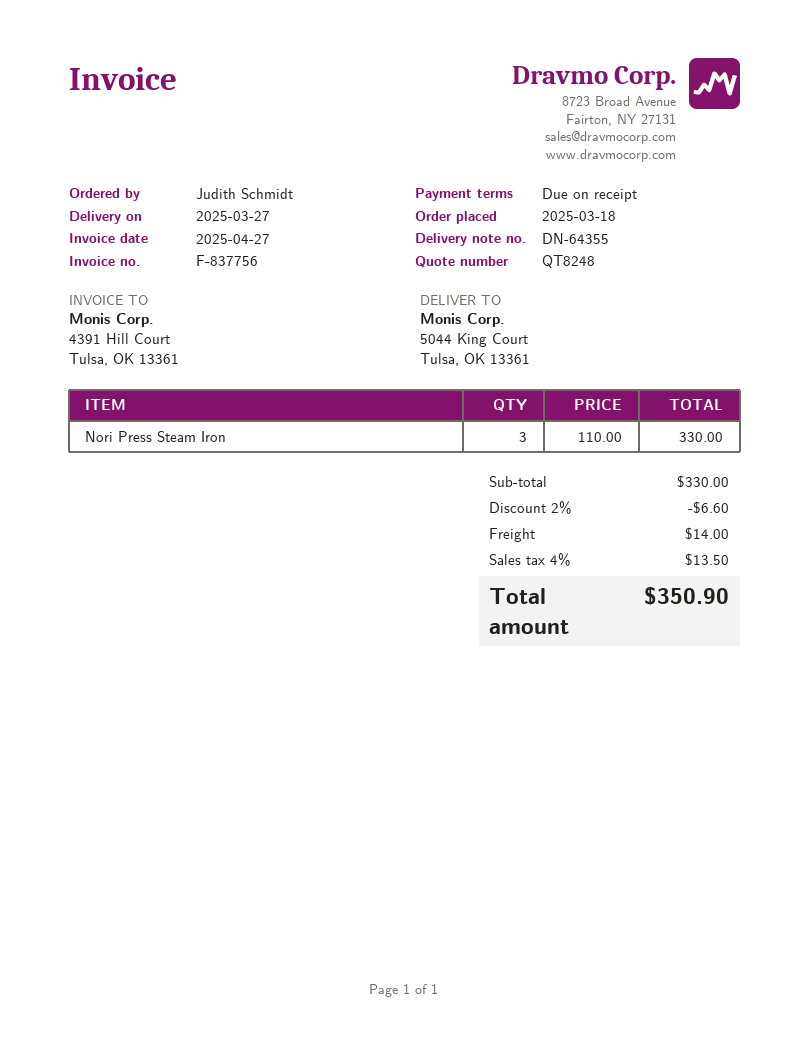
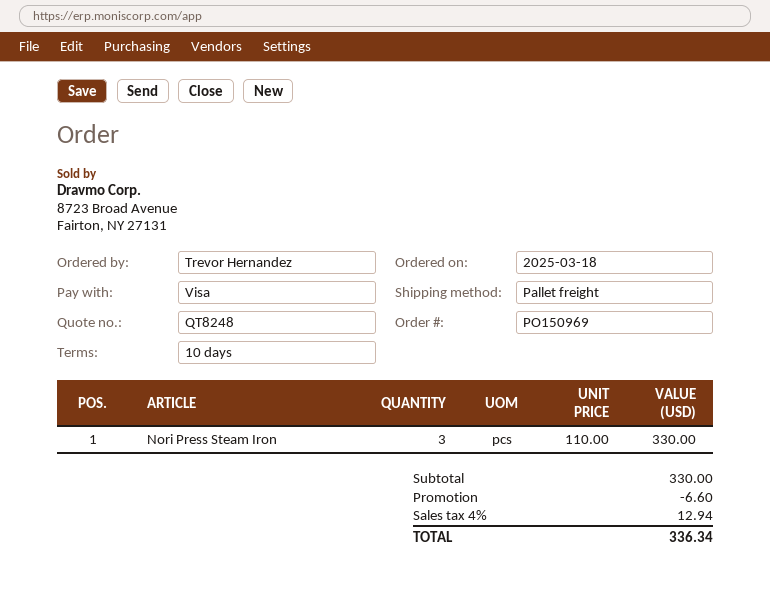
payment terms: on receipt -> 10 days
ordered by: Judith Schmidt -> Trevor Hernandez
shipping: 14.00 -> none
tax: 4% = 13.50 -> 4% = 12.94
total: 350.90 -> 336.34

